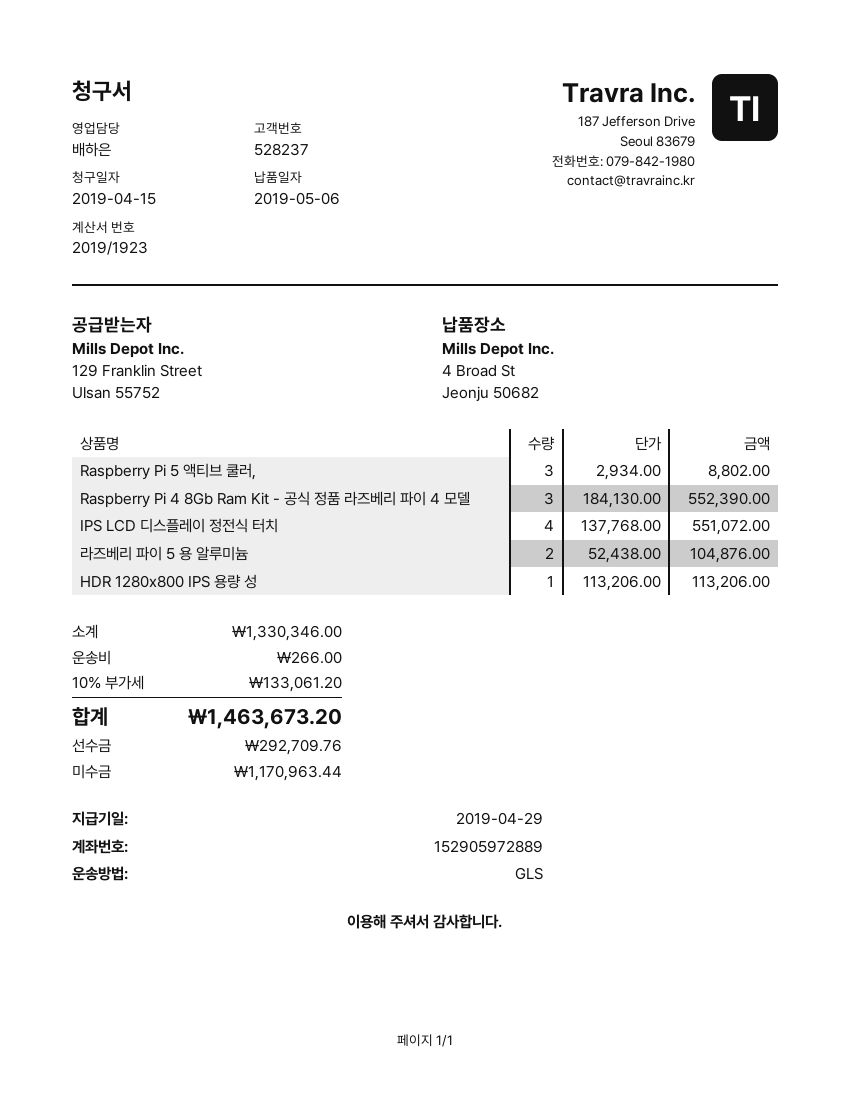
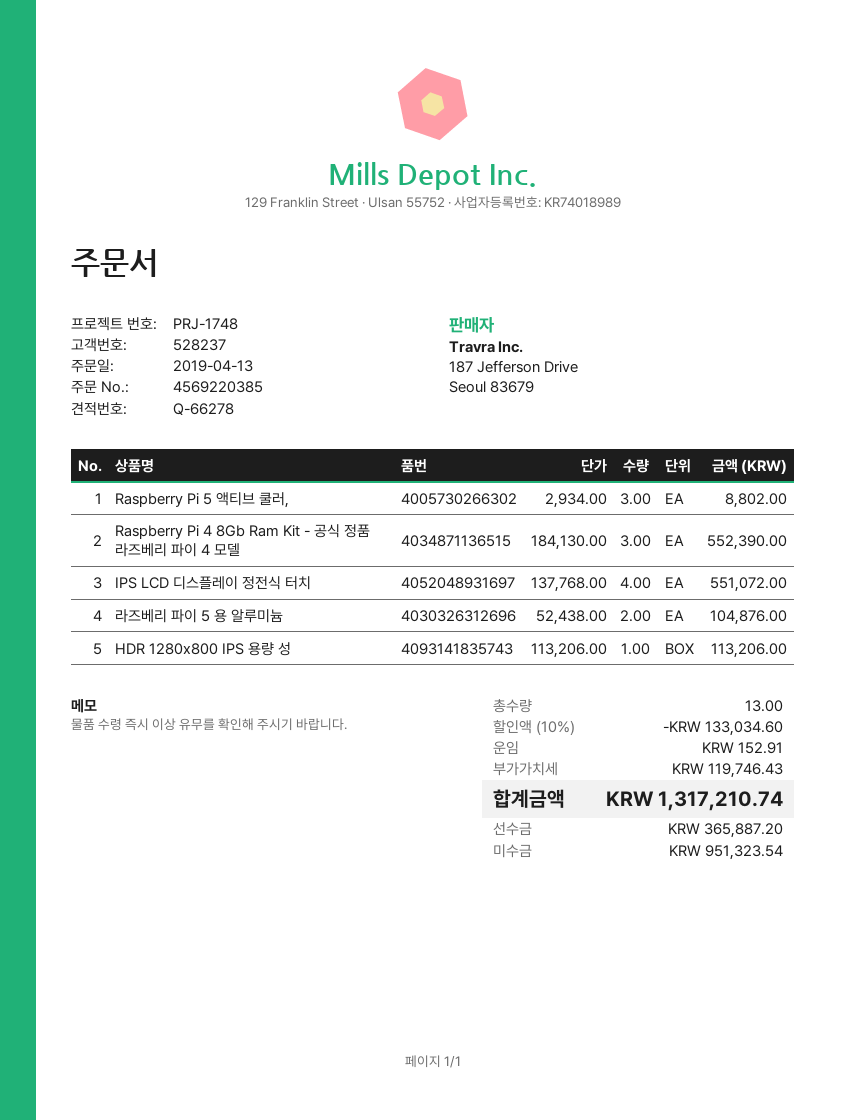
discount: none -> 10% = 133034.60
shipping: 266.00 -> 152.91
tax: 133061.20 -> 119746.43
total: 1463673.20 -> 1317210.74
deposit: 292709.76 -> 365887.20
balance: 1170963.44 -> 951323.54

